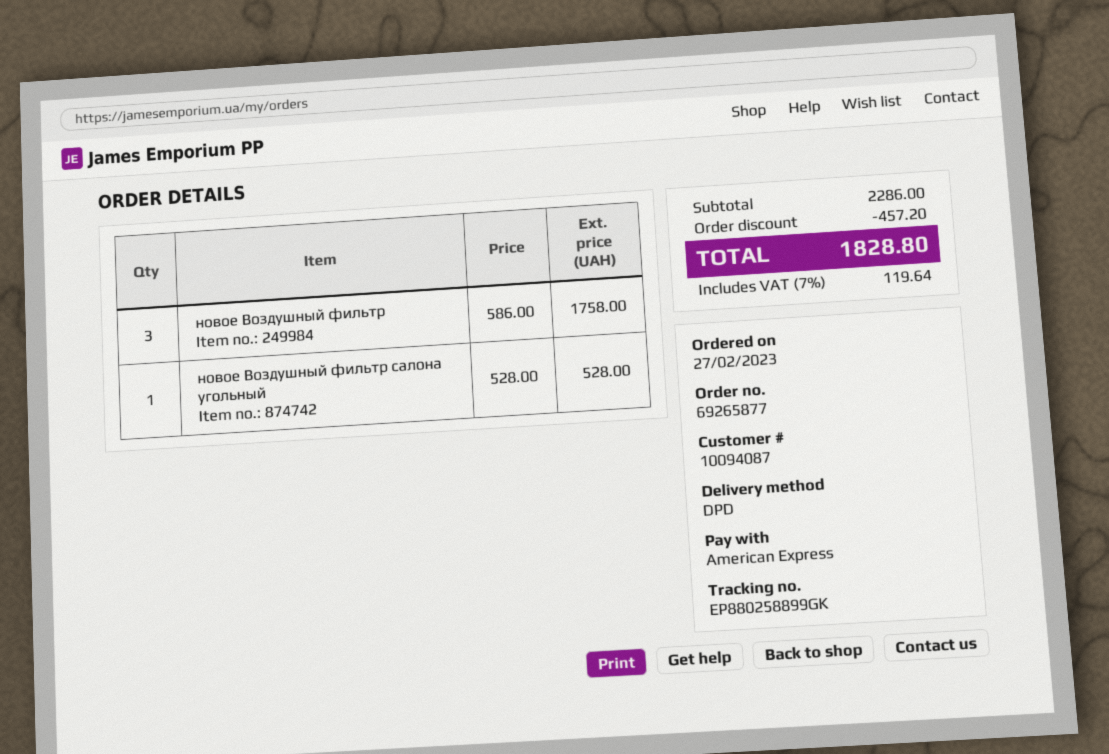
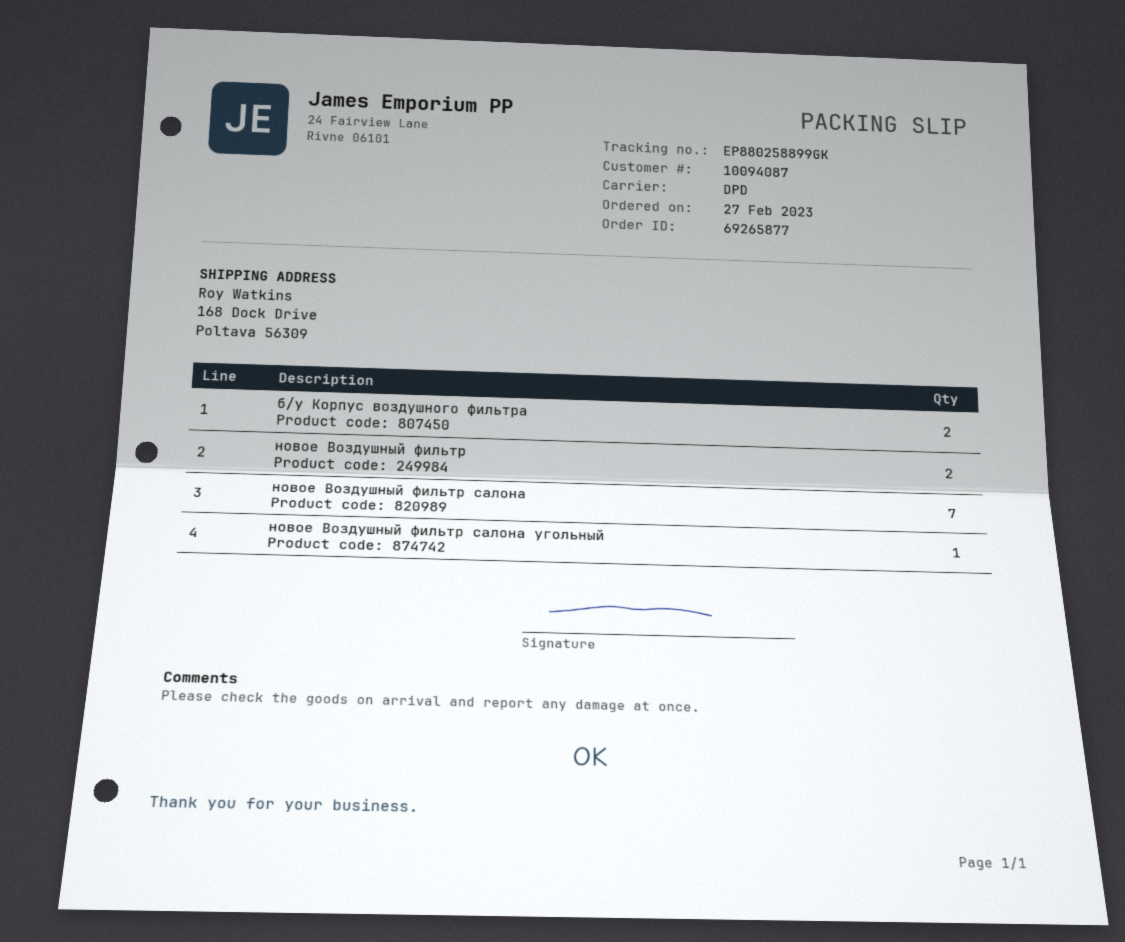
новое Воздушный фильтр: 3 -> 2
б/у Корпус воздушного фильтра: none -> 2
новое Воздушный фильтр салона: none -> 7

